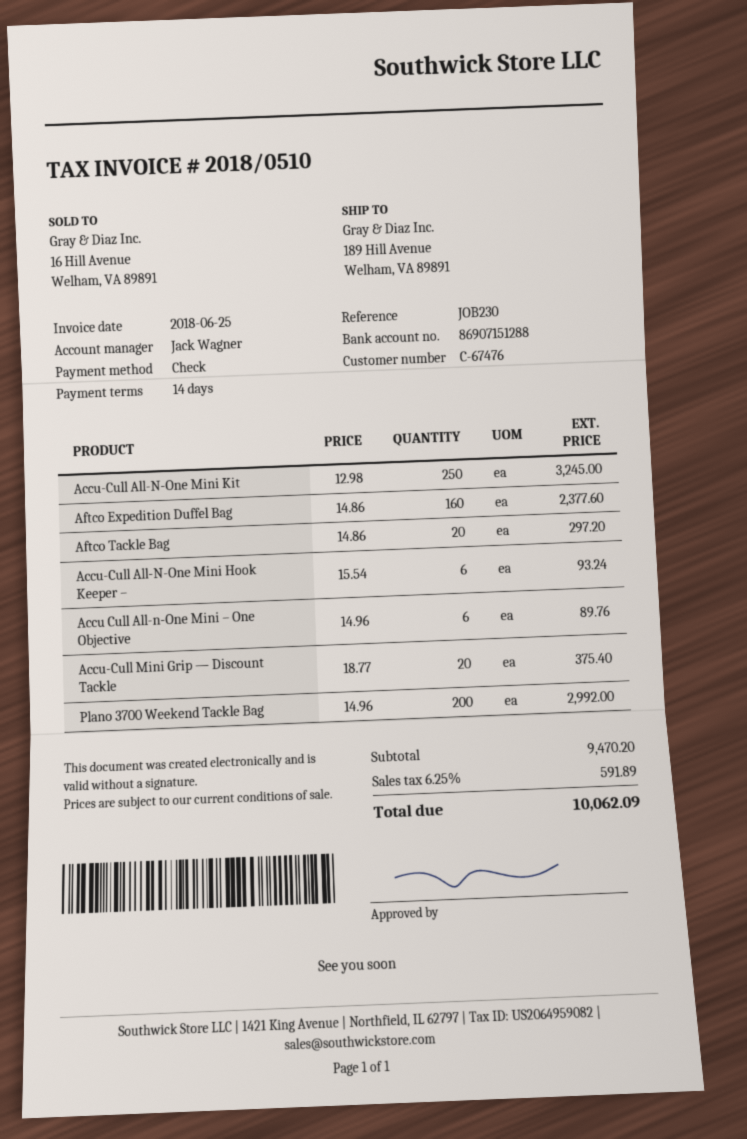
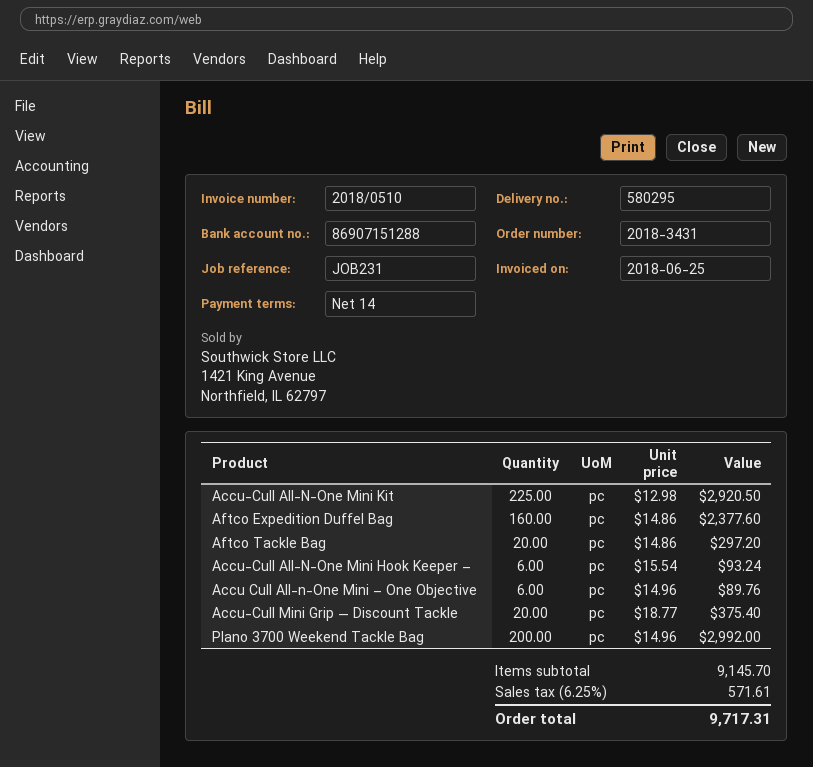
reference: JOB230 -> JOB231
Accu-Cull All-N-One Mini Kit: 250 x 12.98 = 3245.00 -> 225 x 12.98 = 2920.50
subtotal: 9470.20 -> 9145.70
tax: 6.25% = 591.89 -> 6.25% = 571.61
total: 10062.09 -> 9717.31

